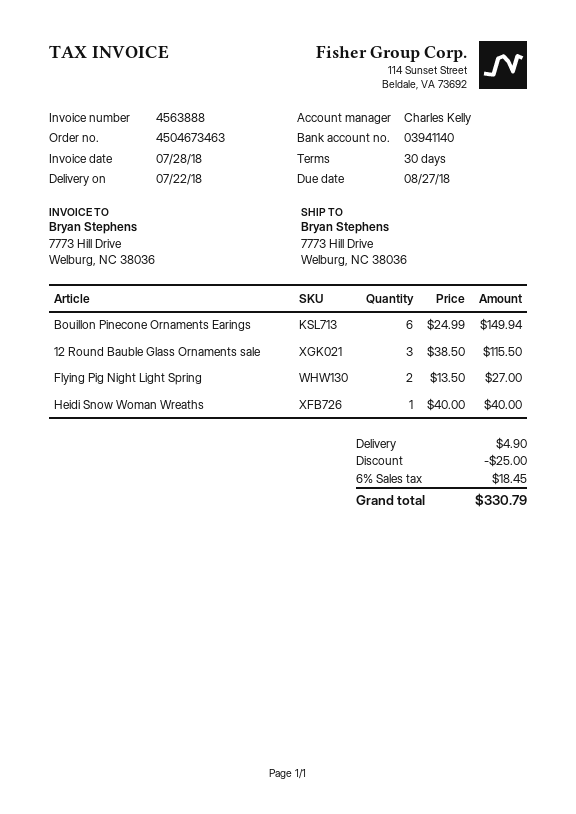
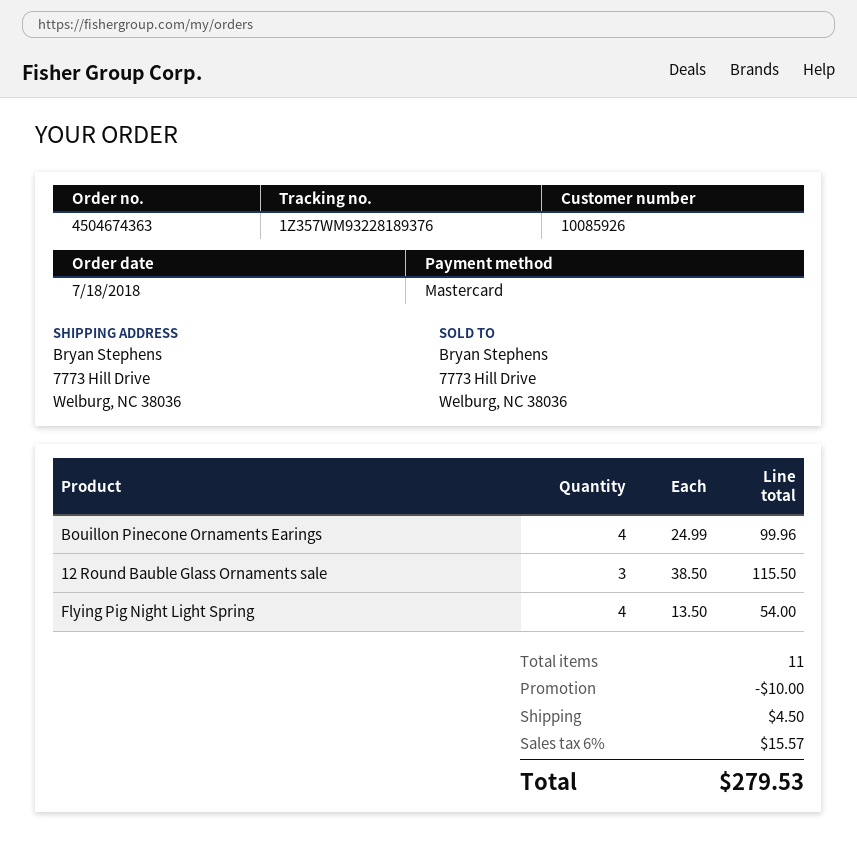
order number: 4504673463 -> 4504674363
Bouillon Pinecone Ornaments Earings: 6 x 24.99 = 149.94 -> 4 x 24.99 = 99.96
Flying Pig Night Light Spring: 2 x 13.50 = 27.00 -> 4 x 13.50 = 54.00
Heidi Snow Woman Wreaths: 1 x 40.00 = 40.00 -> none
discount: 25.00 -> 10.00
shipping: 4.90 -> 4.50
tax: 6% = 18.45 -> 6% = 15.57
total: 330.79 -> 279.53

